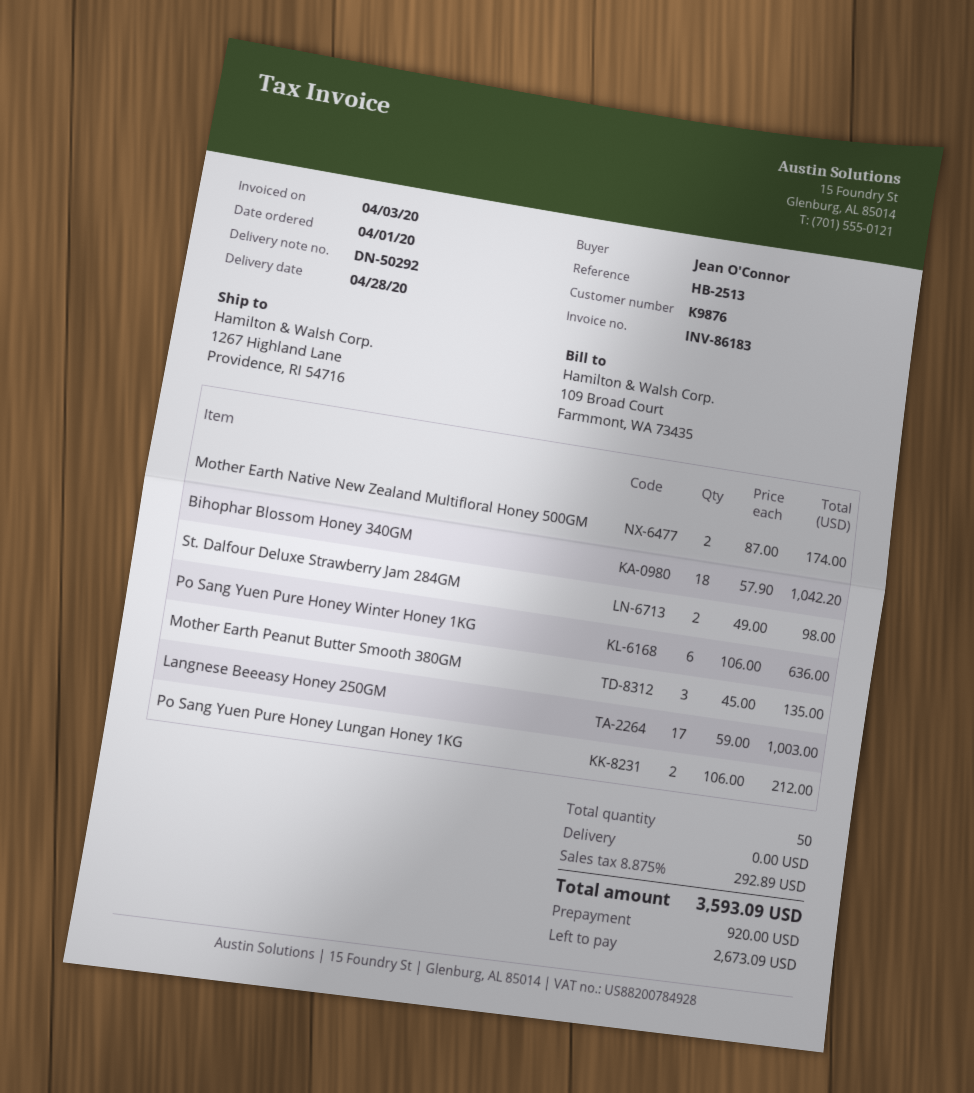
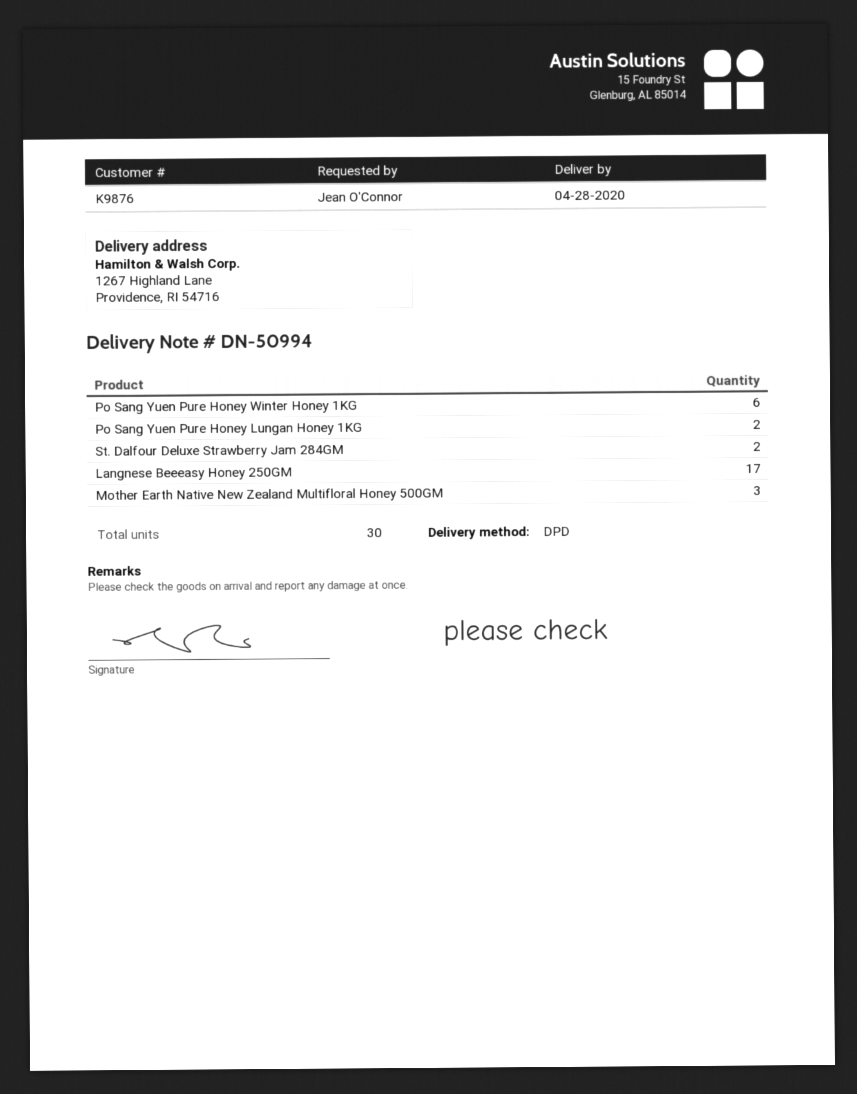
delivery note number: DN-50292 -> DN-50994
Mother Earth Native New Zealand Multifloral Honey 500GM: 2 -> 3
Bihophar Blossom Honey 340GM: 18 -> none
Mother Earth Peanut Butter Smooth 380GM: 3 -> none
total quantity: 50 -> 30

